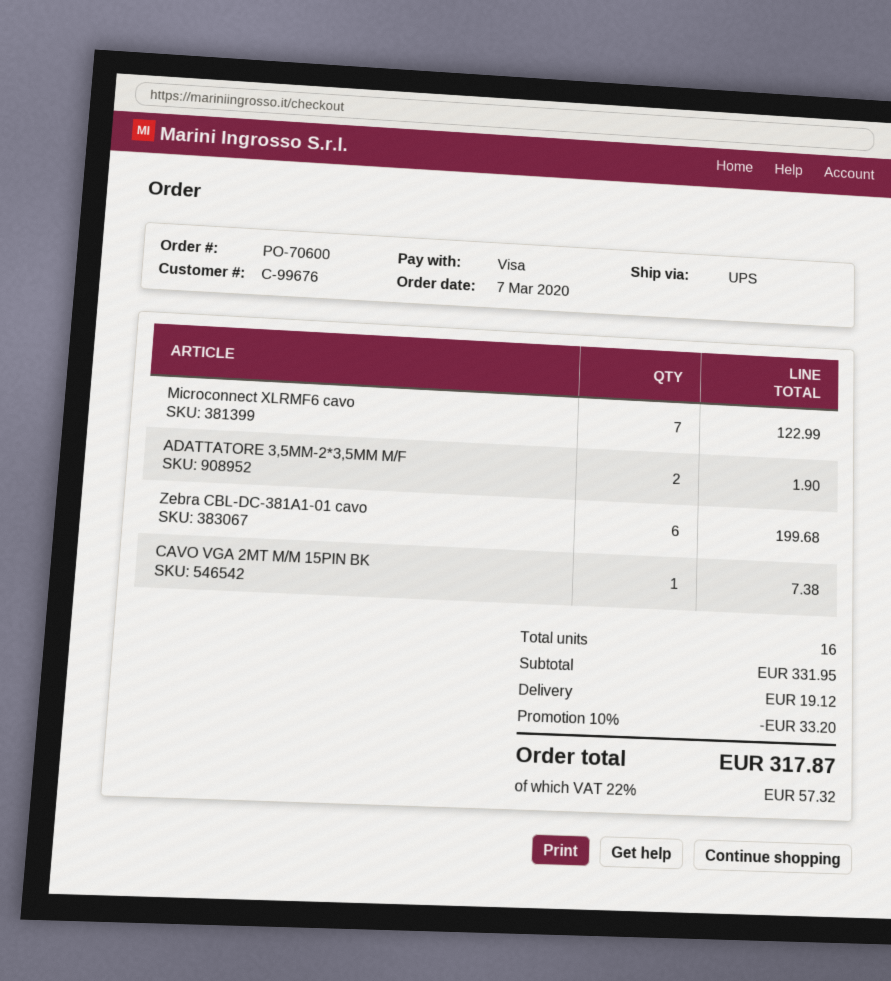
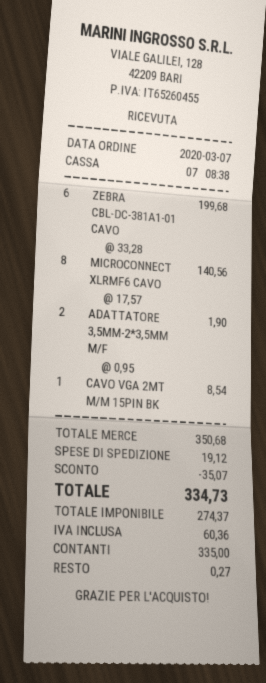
payment method: Visa -> cash
Microconnect XLRMF6 cavo: 7 for 122.99 -> 8 for 140.56
CAVO VGA 2MT M/M 15PIN BK: 1 for 7.38 -> 1 for 8.54
subtotal: 331.95 -> 350.68
discount: 33.20 -> 35.07
tax: 57.32 -> 60.36
total: 317.87 -> 334.73

